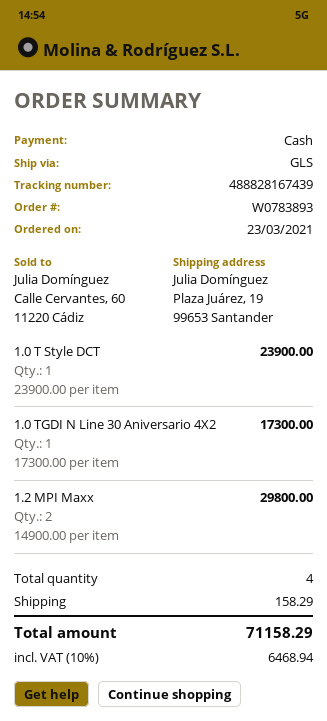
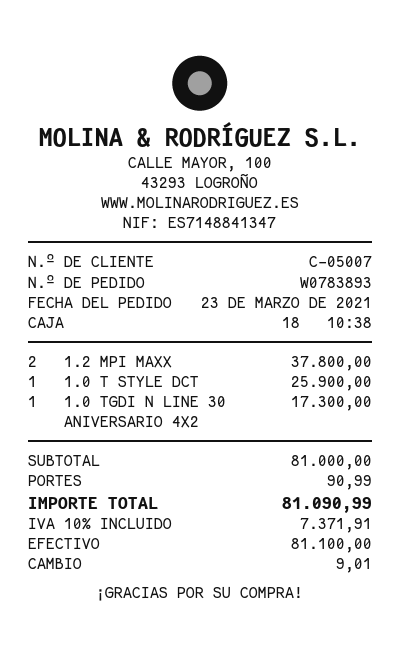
1.0 T Style DCT: 1 for 23900.00 -> 1 for 25900.00
1.2 MPI Maxx: 2 for 29800.00 -> 2 for 37800.00
shipping: 158.29 -> 90.99
tax: 10% = 6468.94 -> 10% = 7371.91
total: 71158.29 -> 81090.99

